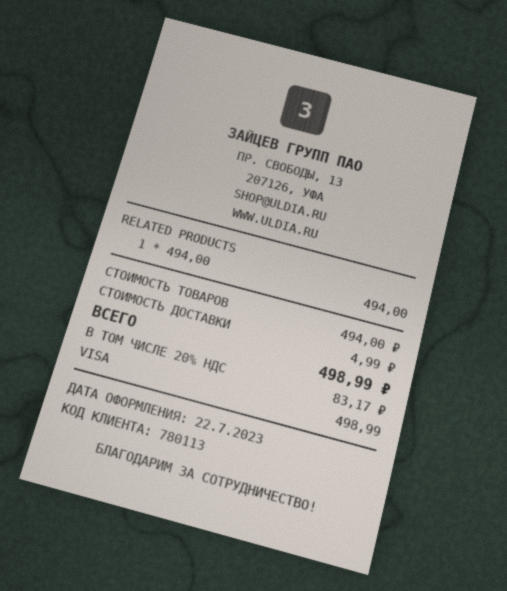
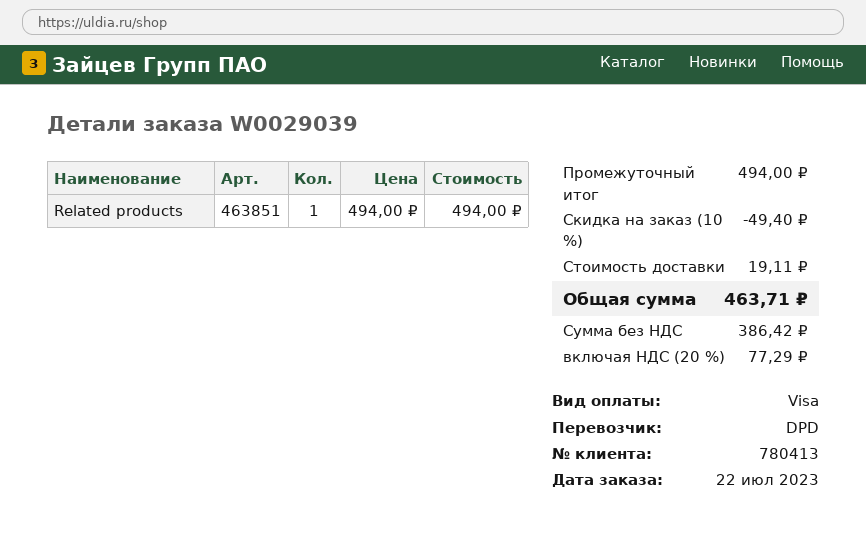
customer number: 780113 -> 780413
discount: none -> 10% = 49.40
shipping: 4.99 -> 19.11
tax: 20% = 83.17 -> 20% = 77.29
total: 498.99 -> 463.71

